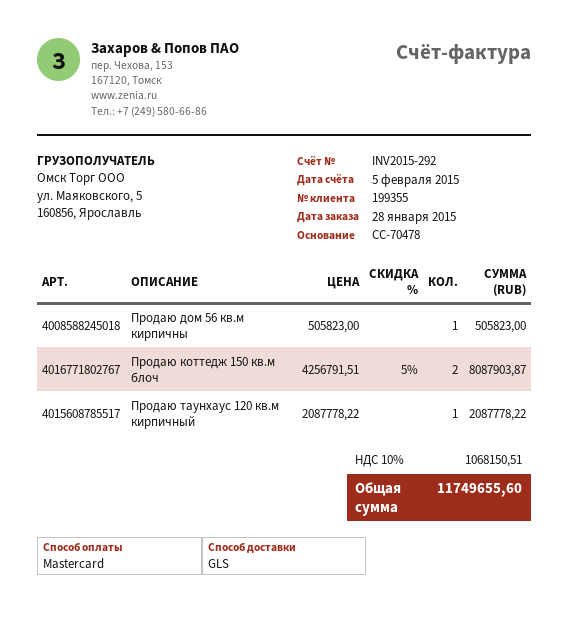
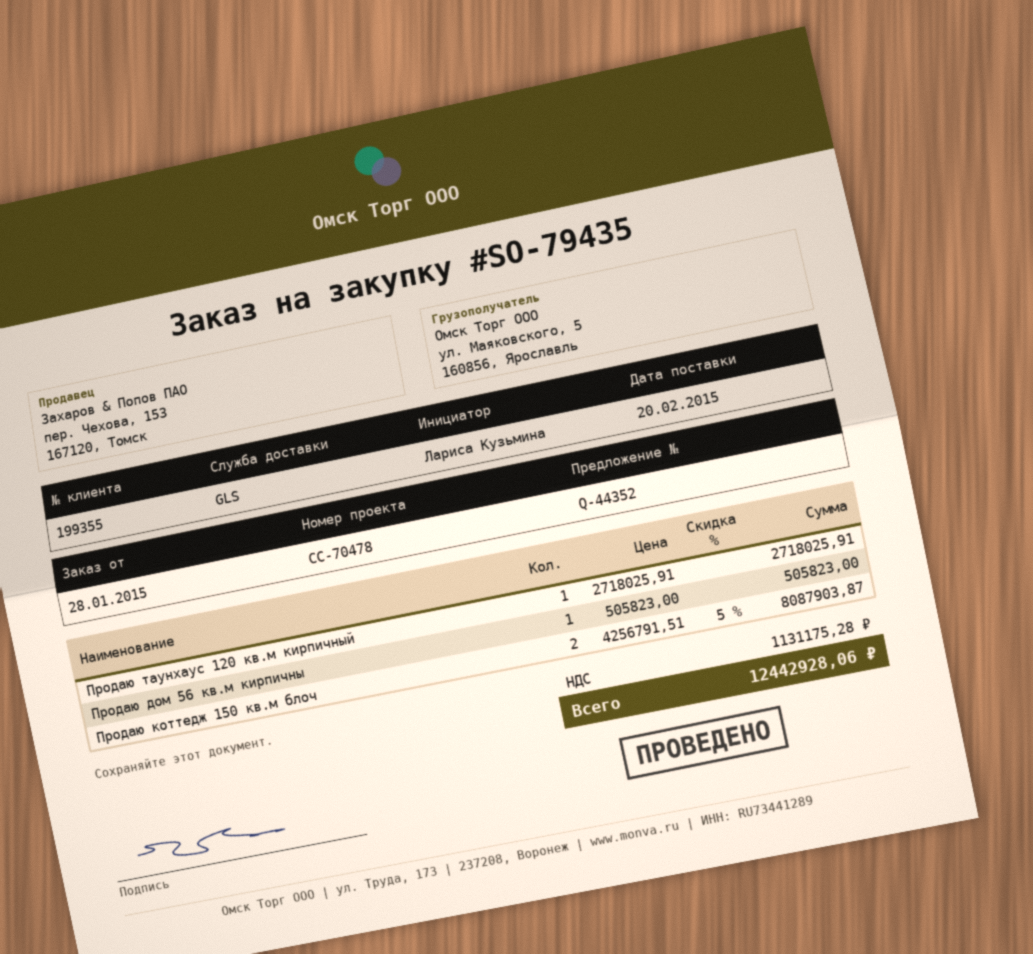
Продаю таунхаус 120 кв.м кирпичный: 1 x 2087778.22 = 2087778.22 -> 1 x 2718025.91 = 2718025.91
tax: 1068150.51 -> 1131175.28
total: 11749655.60 -> 12442928.06

